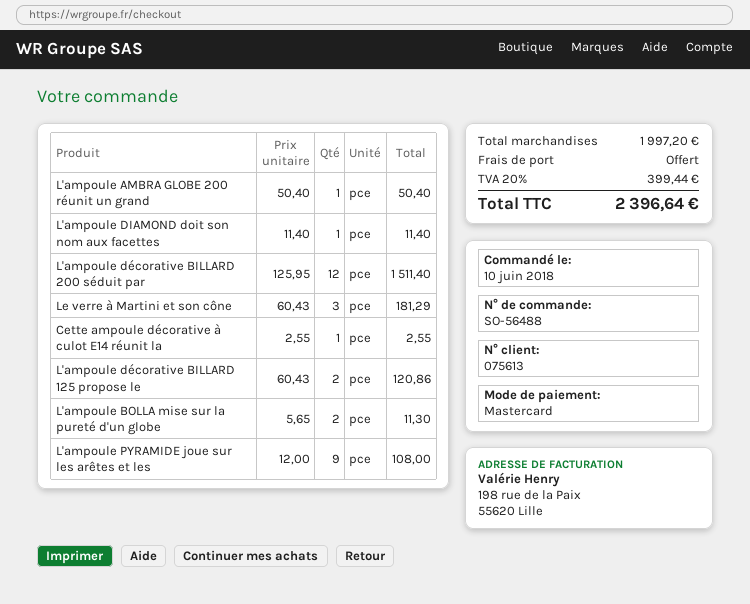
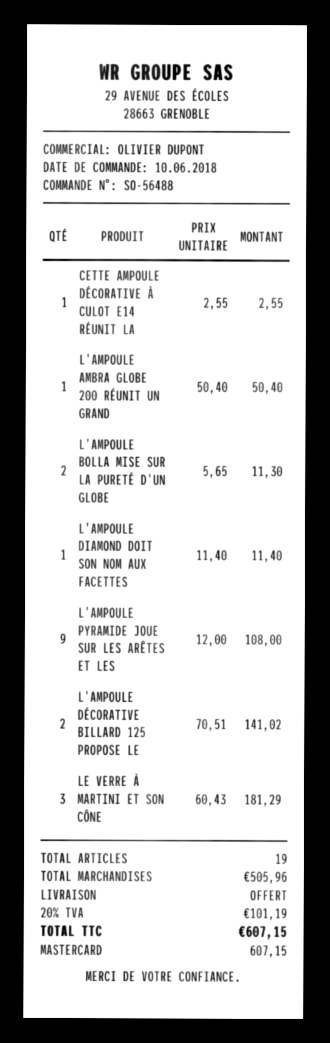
L'ampoule décorative BILLARD 200 séduit par: 12 x 125.95 = 1511.40 -> none
L'ampoule décorative BILLARD 125 propose le: 2 x 60.43 = 120.86 -> 2 x 70.51 = 141.02
subtotal: 1997.20 -> 505.96
tax: 20% = 399.44 -> 20% = 101.19
total: 2396.64 -> 607.15

